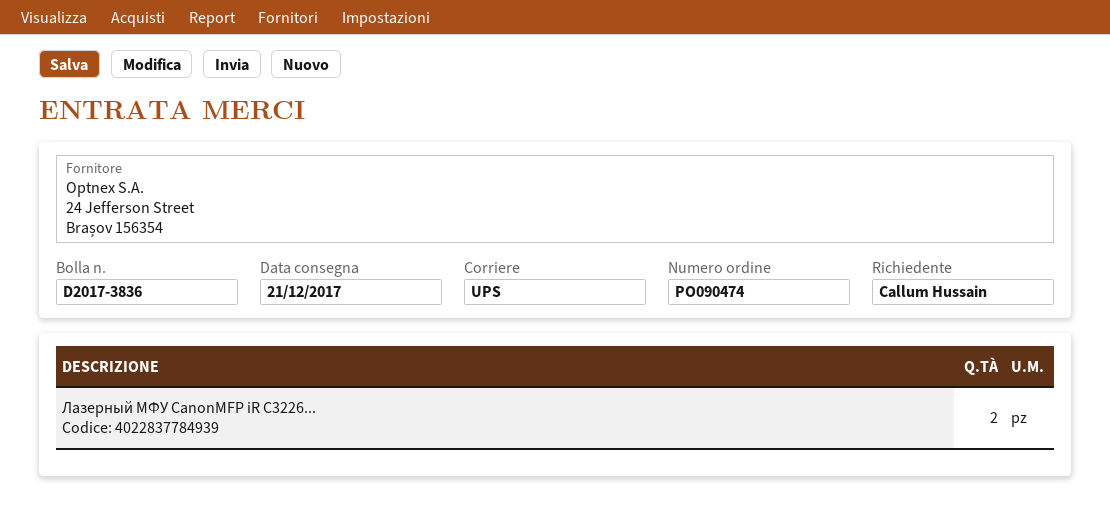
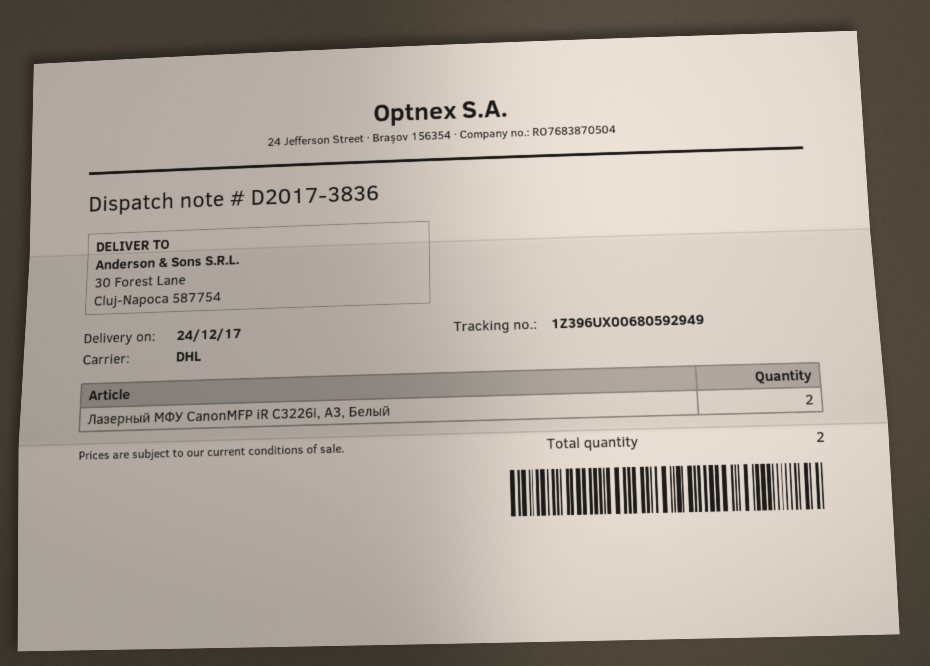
delivery date: 2017-12-21 -> 2017-12-24
shipping method: UPS -> DHL

